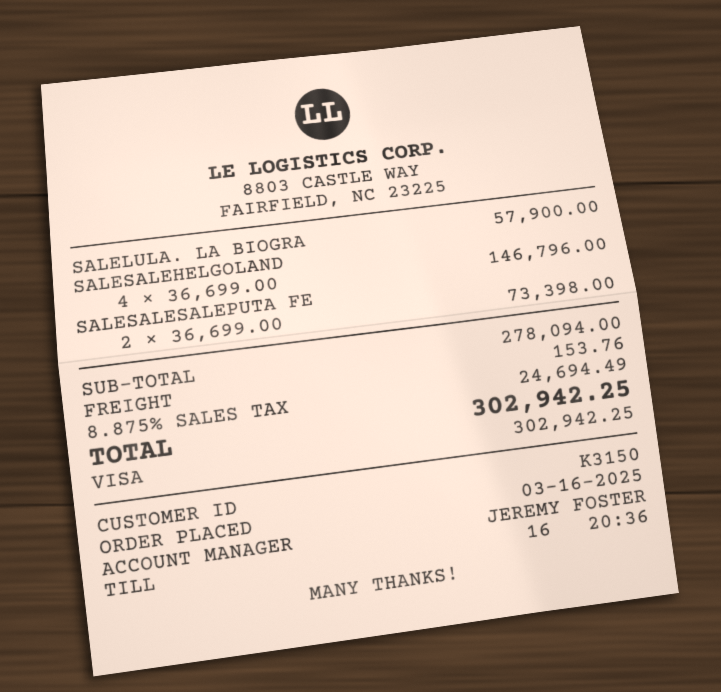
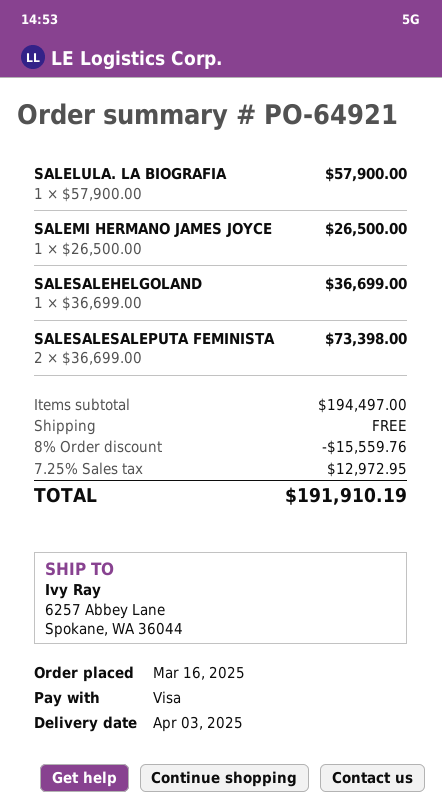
SALESALEHELGOLAND: 4 x 36699.00 = 146796.00 -> 1 x 36699.00 = 36699.00
SALEMI HERMANO JAMES JOYCE: none -> 1 x 26500.00 = 26500.00
subtotal: 278094.00 -> 194497.00
discount: none -> 8% = 15559.76
shipping: 153.76 -> 0.00
tax: 8.875% = 24694.49 -> 7.25% = 12972.95
total: 302942.25 -> 191910.19

